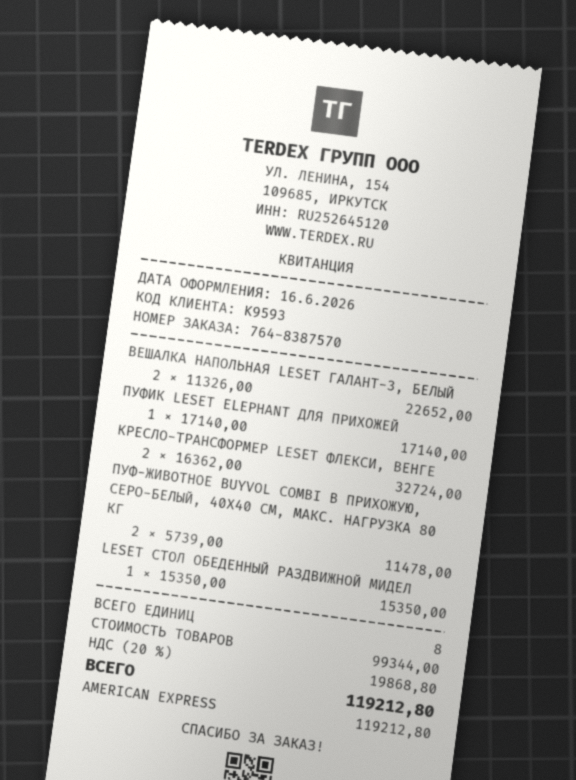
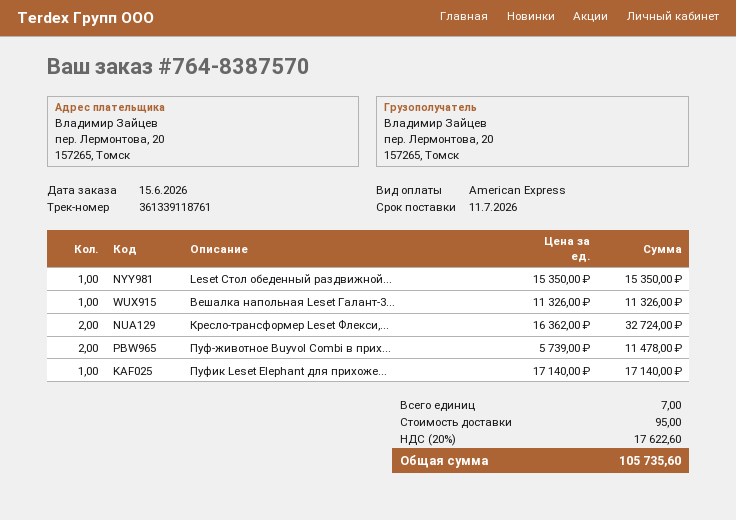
order date: 2026-06-16 -> 2026-06-15
ВЕШАЛКА НАПОЛЬНАЯ LESET ГАЛАНТ-3, БЕЛЫЙ: 2 x 11326.00 = 22652.00 -> 1 x 11326.00 = 11326.00
total quantity: 8 -> 7
shipping: none -> 95.00
tax: 20% = 19868.80 -> 20% = 17622.60
total: 119212.80 -> 105735.60

